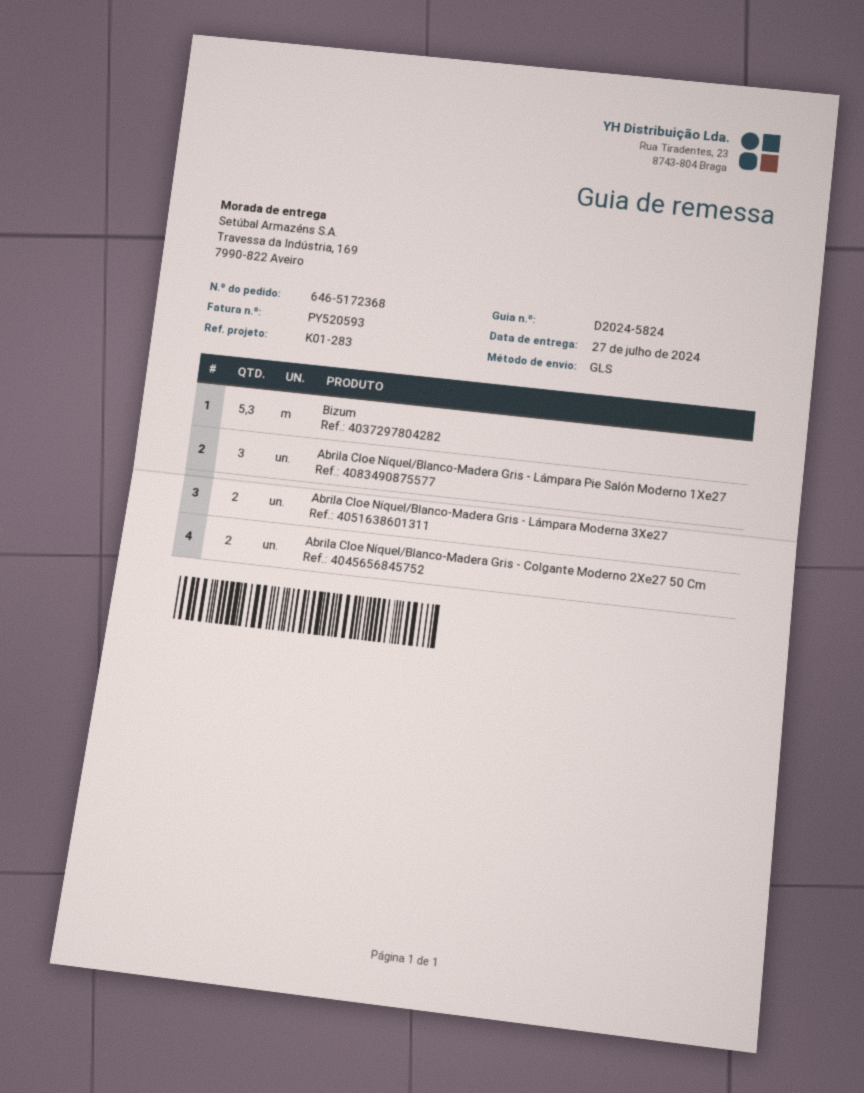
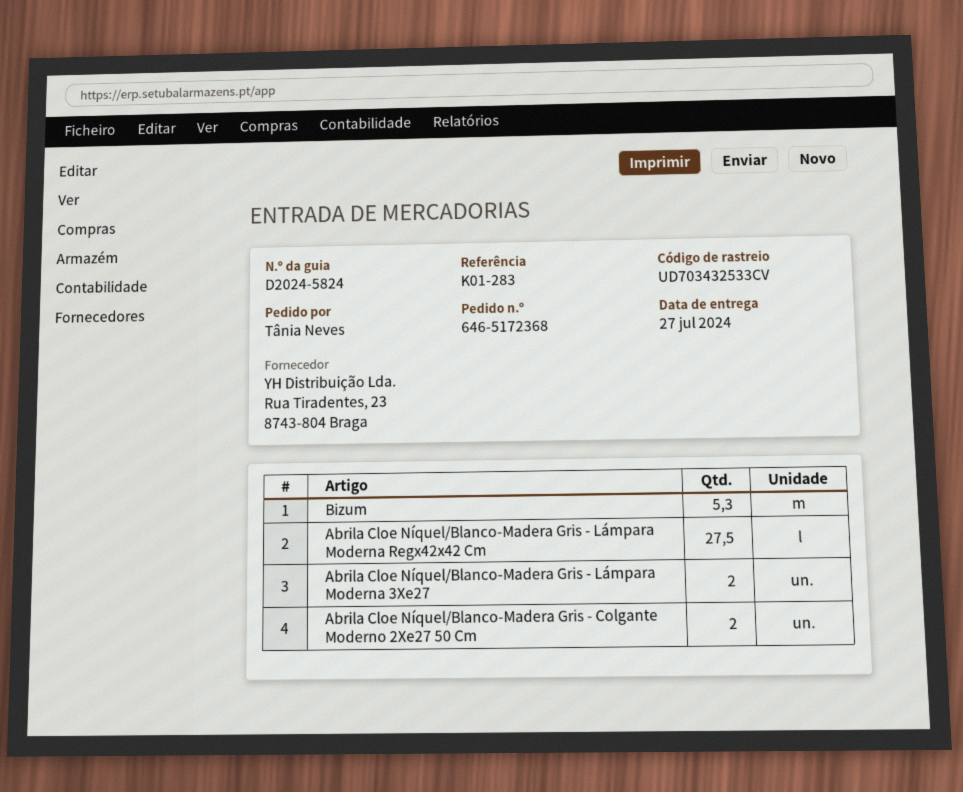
Abrila Cloe Níquel/Blanco-Madera Gris - Lámpara Pie Salón Moderno 1Xe27: 3 -> none
Abrila Cloe Níquel/Blanco-Madera Gris - Lámpara Moderna Regx42x42 Cm: none -> 27.5

